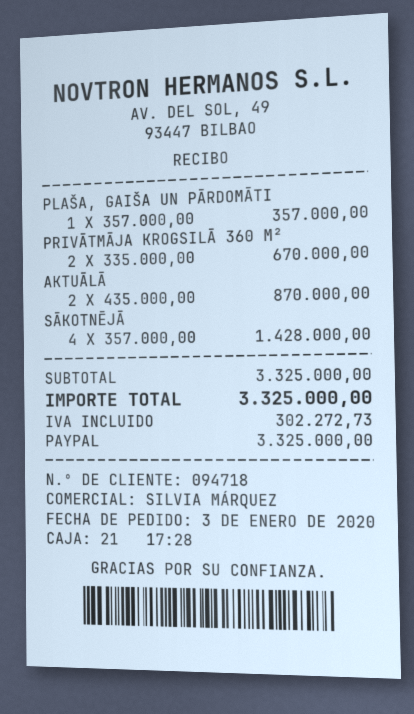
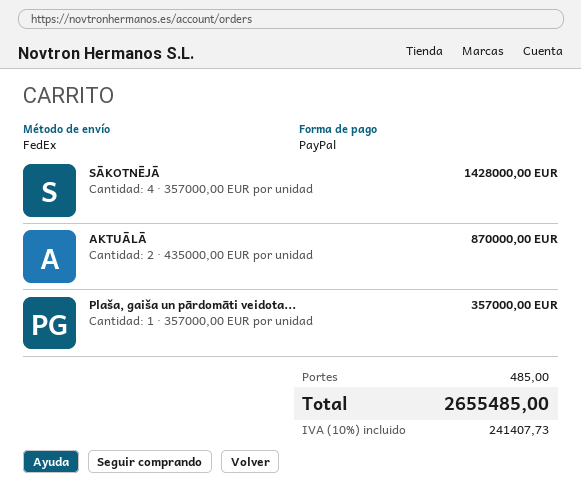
PRIVĀTMĀJA KROGSILĀ 360 M²: 2 x 335000.00 = 670000.00 -> none
shipping: none -> 485.00
tax: 302272.73 -> 241407.73
total: 3325000.00 -> 2655485.00

